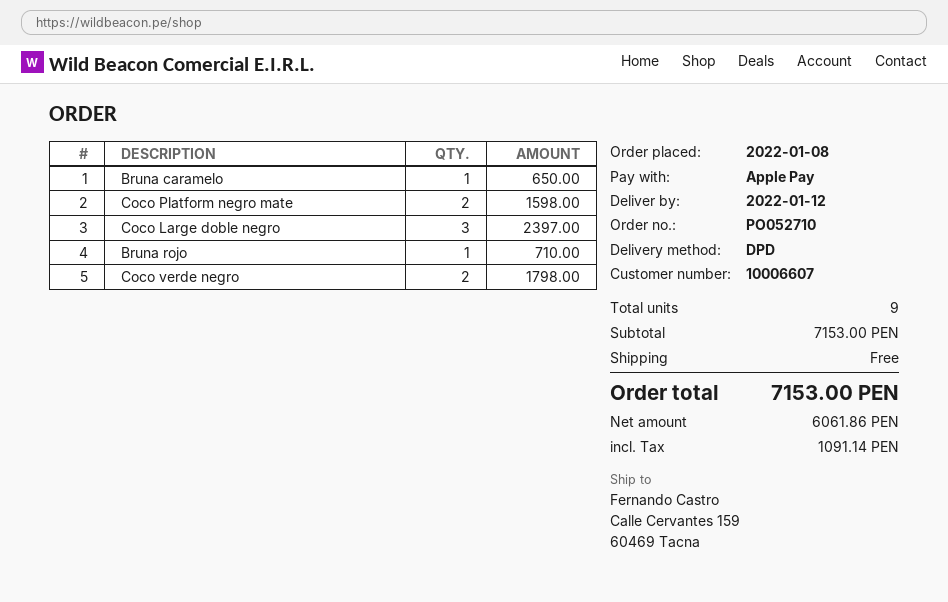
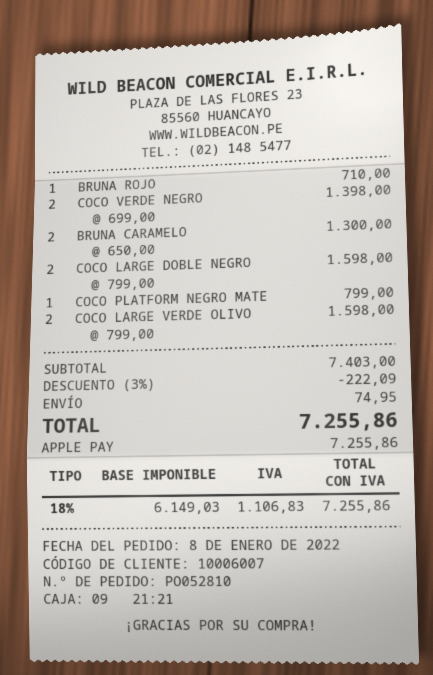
order number: PO052710 -> PO052810
customer number: 10006607 -> 10006007
Bruna caramelo: 1 for 650.00 -> 2 for 1300.00
Coco Platform negro mate: 2 for 1598.00 -> 1 for 799.00
Coco Large doble negro: 3 for 2397.00 -> 2 for 1598.00
Coco verde negro: 2 for 1798.00 -> 2 for 1398.00
COCO LARGE VERDE OLIVO: none -> 2 for 1598.00
subtotal: 7153.00 -> 7403.00
discount: none -> 3% = 222.09
shipping: 0.00 -> 74.95
net: 6061.86 -> 6149.03
tax: 1091.14 -> 1106.83
total: 7153.00 -> 7255.86

